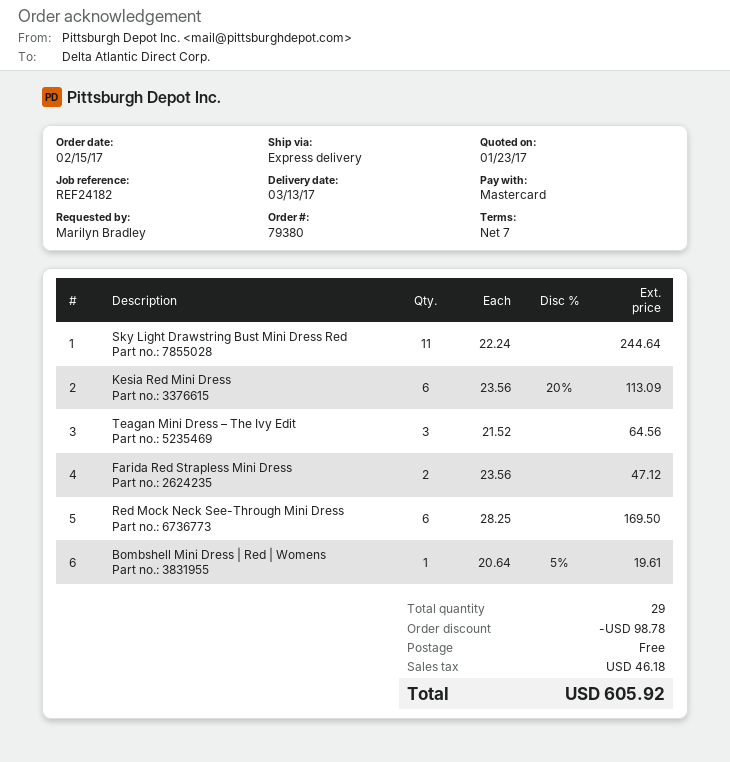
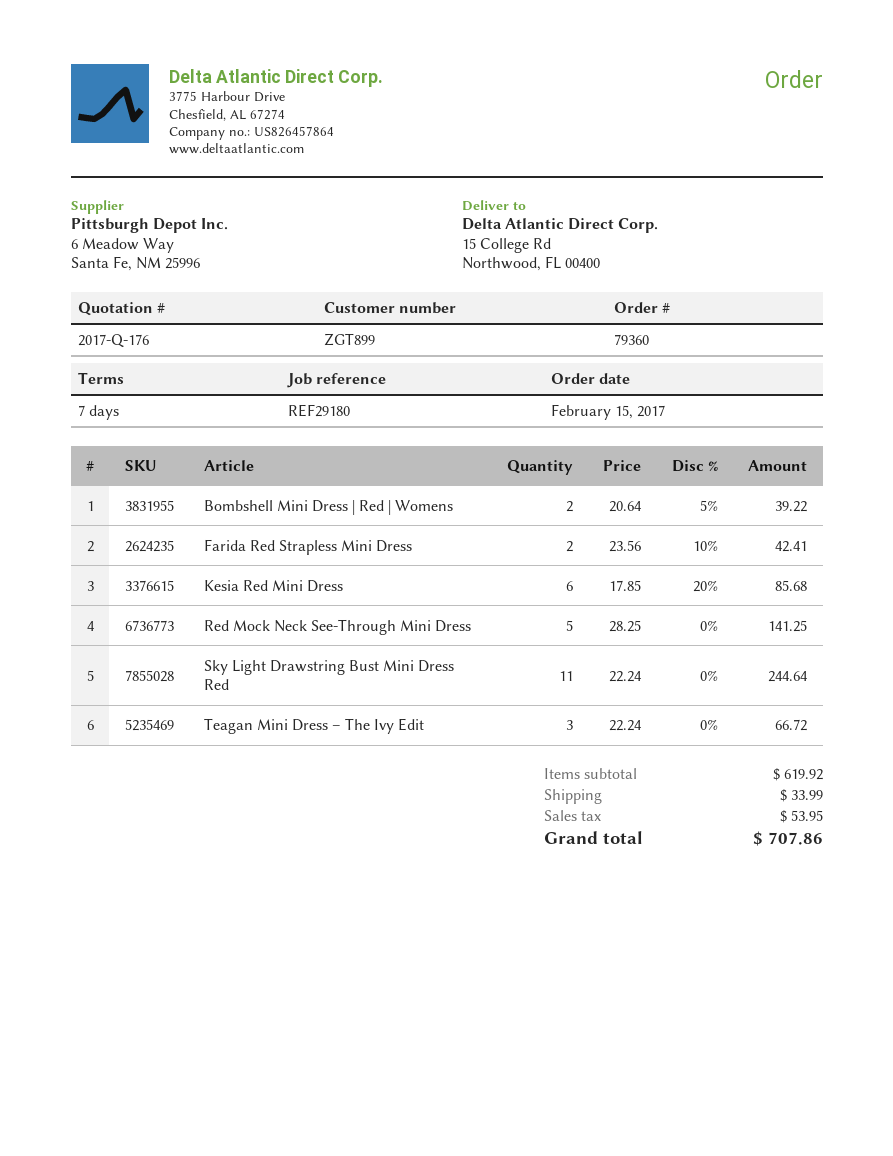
order number: 79380 -> 79360
reference: REF24182 -> REF29180
Kesia Red Mini Dress: 6 x 23.56 - 20% = 113.09 -> 6 x 17.85 - 20% = 85.68
Teagan Mini Dress – The Ivy Edit: 3 x 21.52 = 64.56 -> 3 x 22.24 = 66.72
Farida Red Strapless Mini Dress: 2 x 23.56 = 47.12 -> 2 x 23.56 - 10% = 42.41
Red Mock Neck See-Through Mini Dress: 6 x 28.25 = 169.50 -> 5 x 28.25 = 141.25
Bombshell Mini Dress | Red | Womens: 1 x 20.64 - 5% = 19.61 -> 2 x 20.64 - 5% = 39.22
discount: 98.78 -> none
shipping: 0.00 -> 33.99
tax: 46.18 -> 53.95
total: 605.92 -> 707.86

